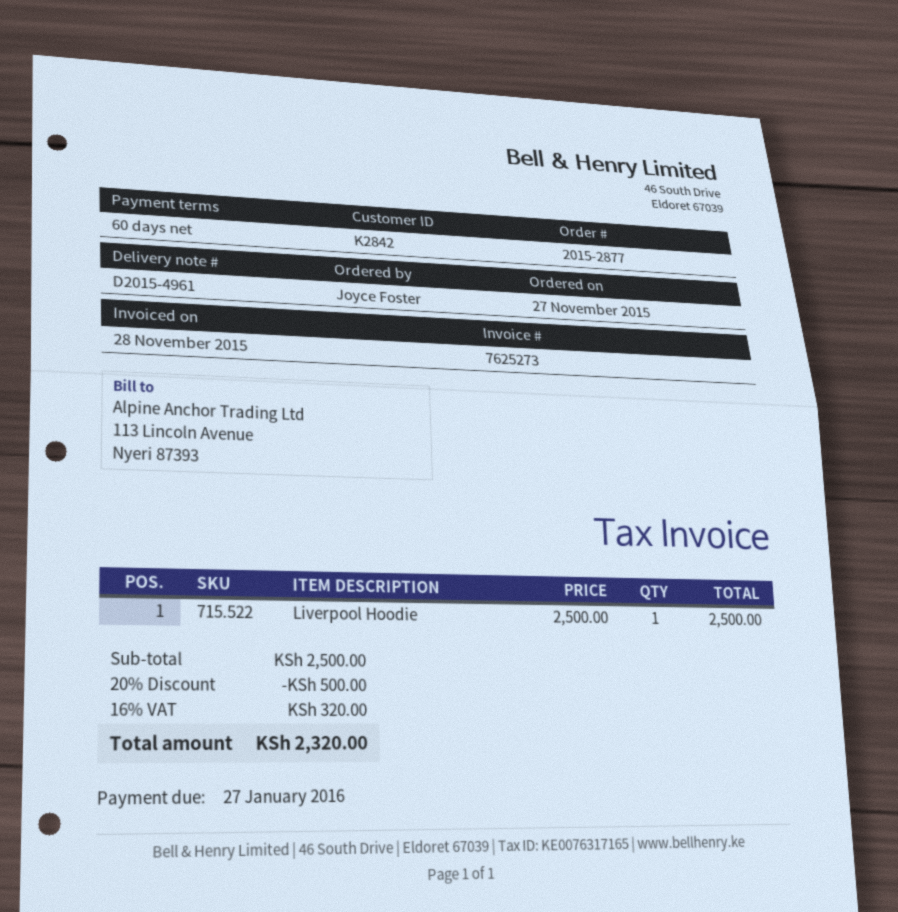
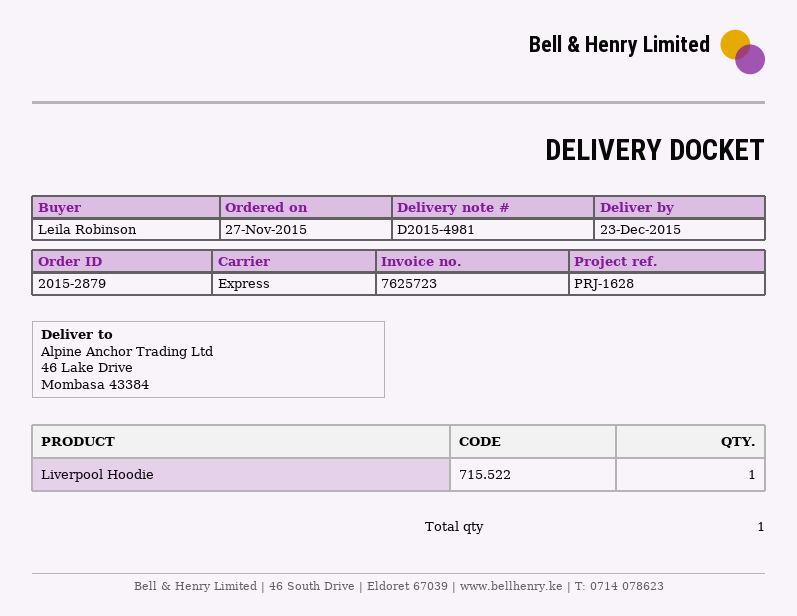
order number: 2015-2877 -> 2015-2879
delivery note number: D2015-4961 -> D2015-4981
invoice number: 7625273 -> 7625723
ordered by: Joyce Foster -> Leila Robinson

